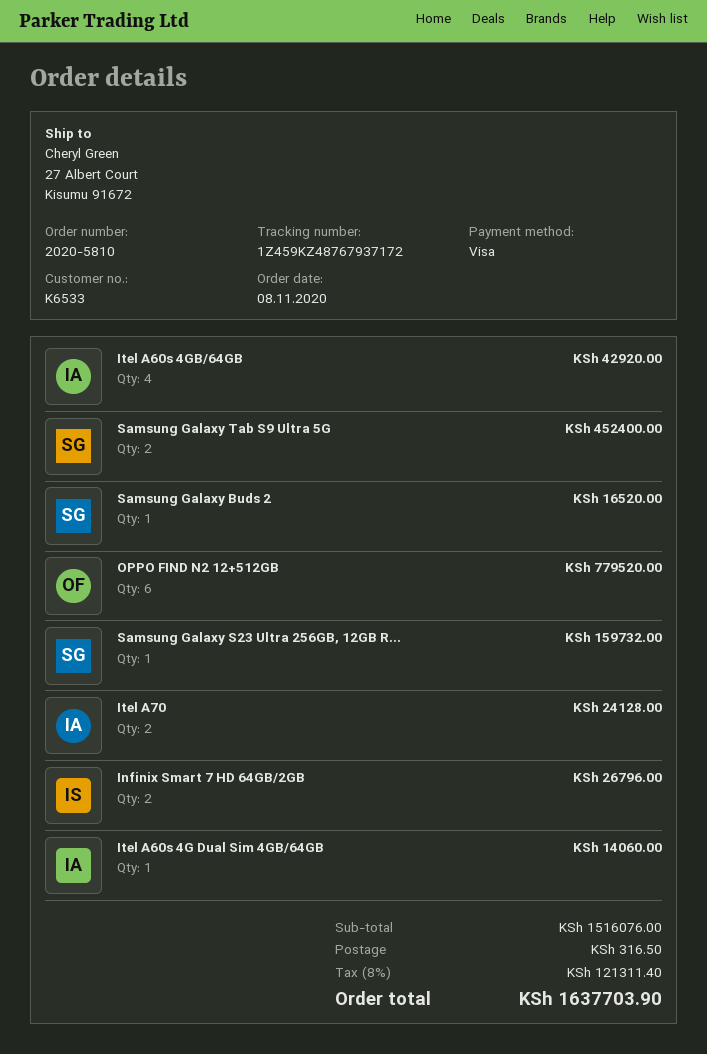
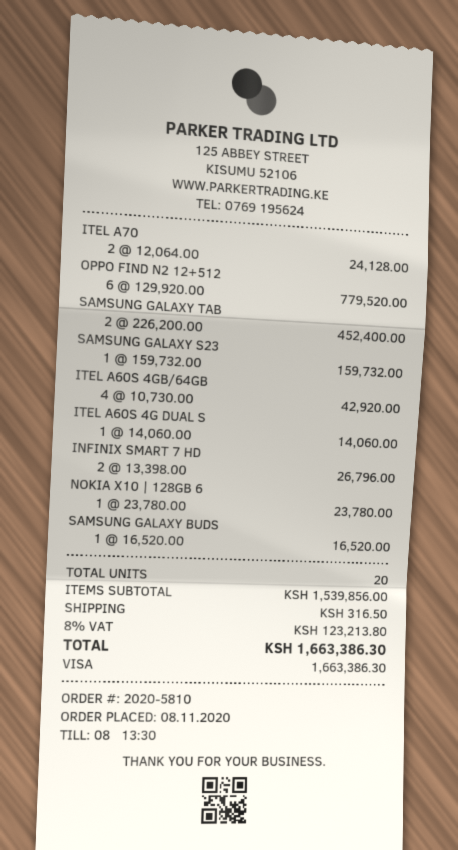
NOKIA X10 | 128GB 6: none -> 1 for 23780.00
subtotal: 1516076.00 -> 1539856.00
tax: 8% = 121311.40 -> 8% = 123213.80
total: 1637703.90 -> 1663386.30

